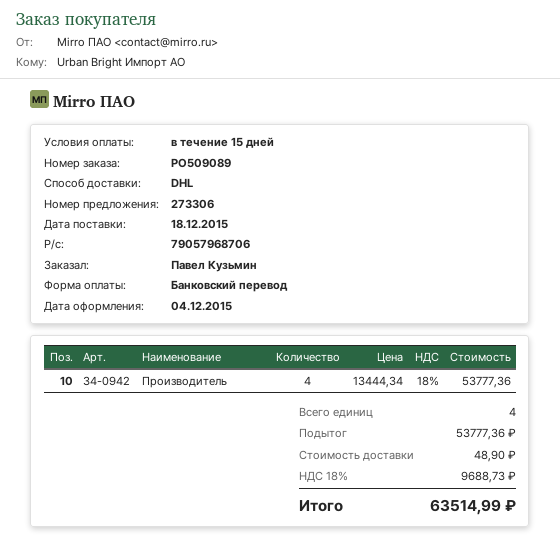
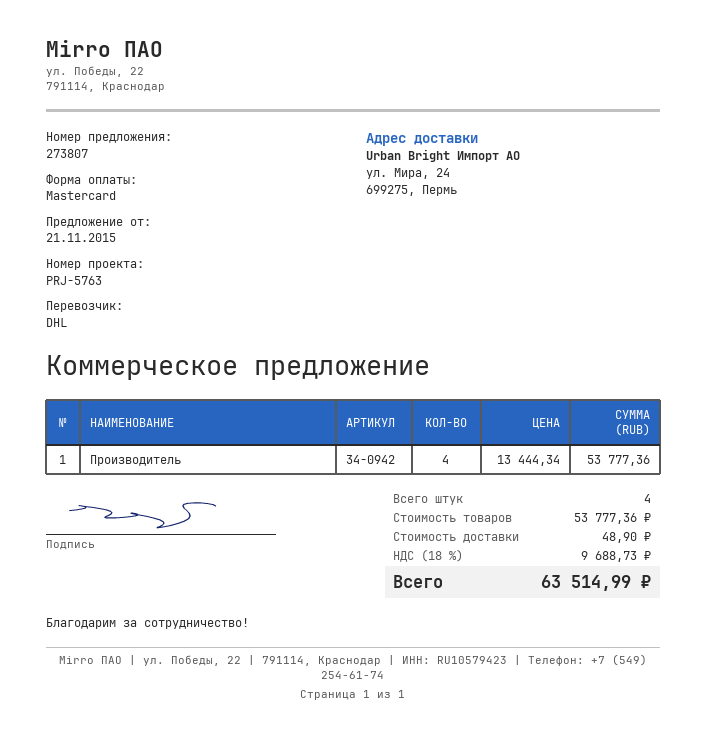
quote number: 273306 -> 273807
payment method: bank transfer -> Mastercard

